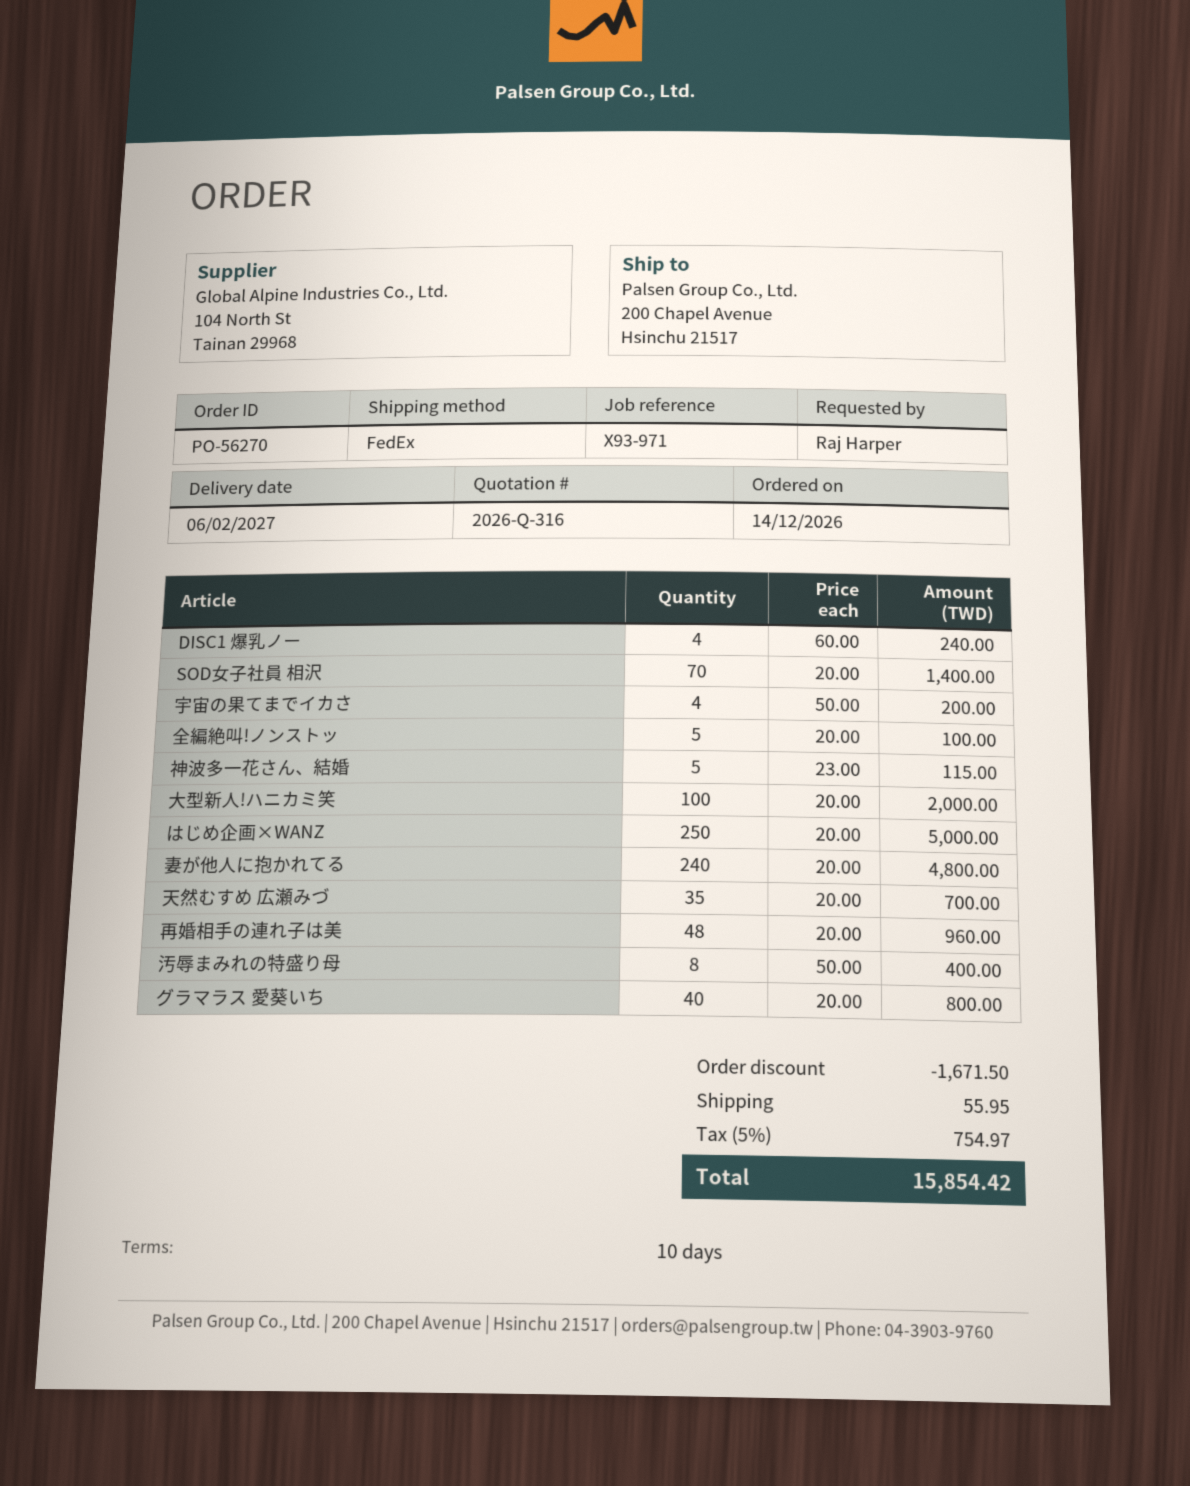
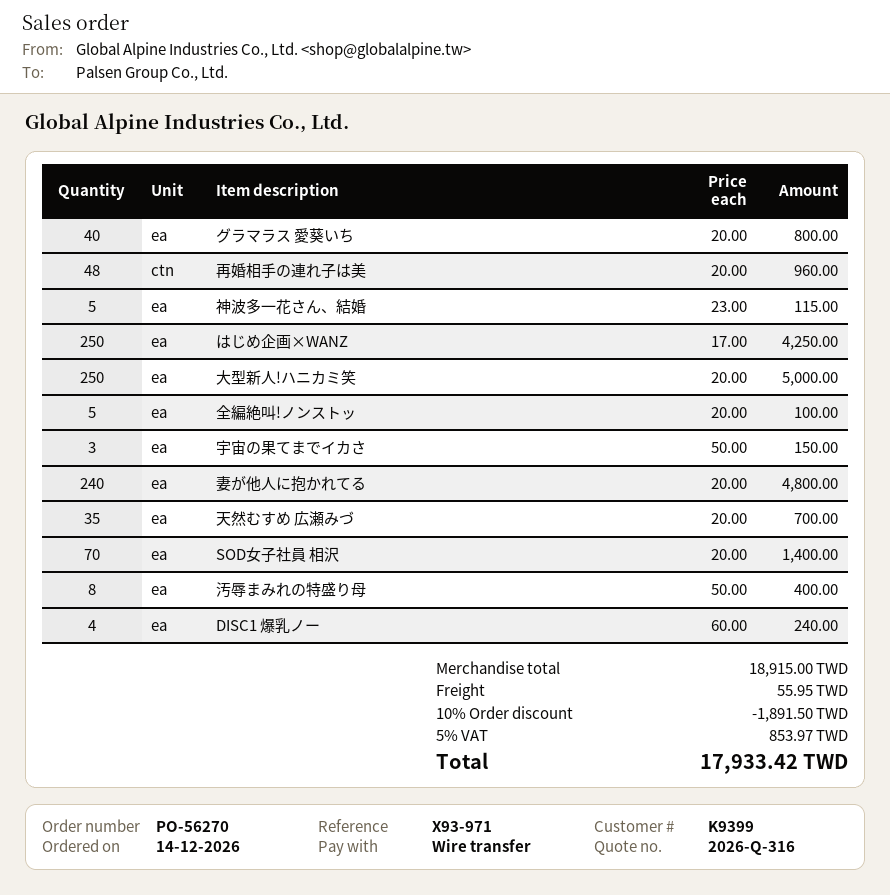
宇宙の果てまでイカさ: 4 x 50.00 = 200.00 -> 3 x 50.00 = 150.00
大型新人!ハニカミ笑: 100 x 20.00 = 2000.00 -> 250 x 20.00 = 5000.00
はじめ企画×WANZ: 250 x 20.00 = 5000.00 -> 250 x 17.00 = 4250.00
discount: 1671.50 -> 1891.50
tax: 5% = 754.97 -> 5% = 853.97
total: 15854.42 -> 17933.42

